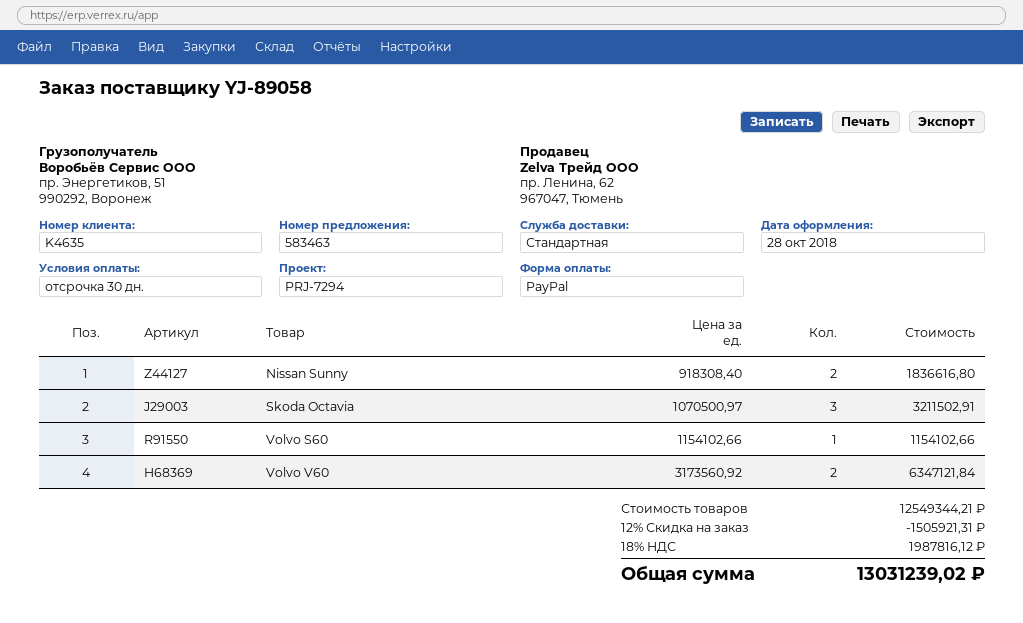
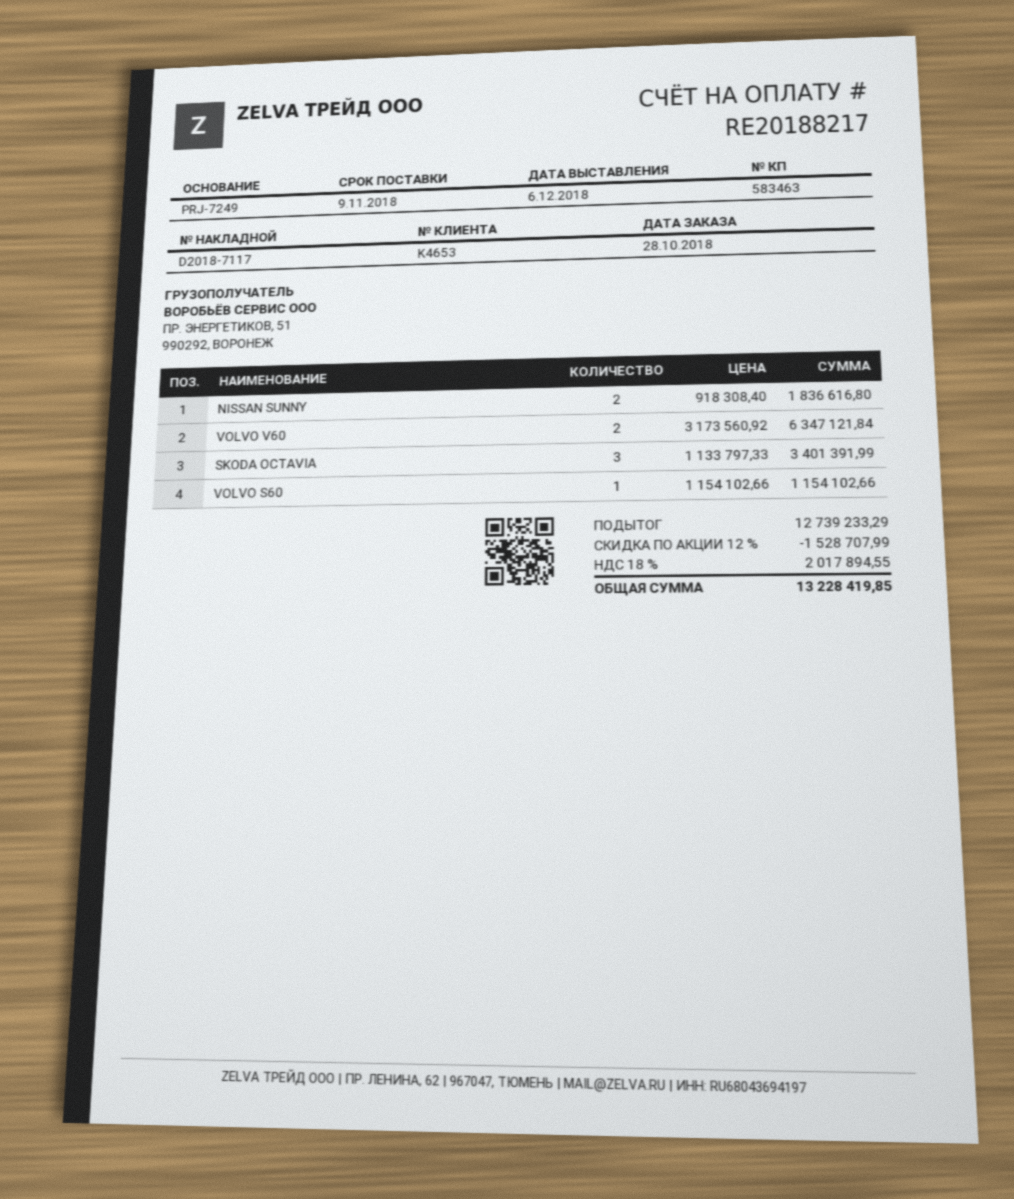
customer number: K4635 -> K4653
reference: PRJ-7294 -> PRJ-7249
Skoda Octavia: 3 x 1070500.97 = 3211502.91 -> 3 x 1133797.33 = 3401391.99
subtotal: 12549344.21 -> 12739233.29
discount: 12% = 1505921.31 -> 12% = 1528707.99
tax: 18% = 1987816.12 -> 18% = 2017894.55
total: 13031239.02 -> 13228419.85

